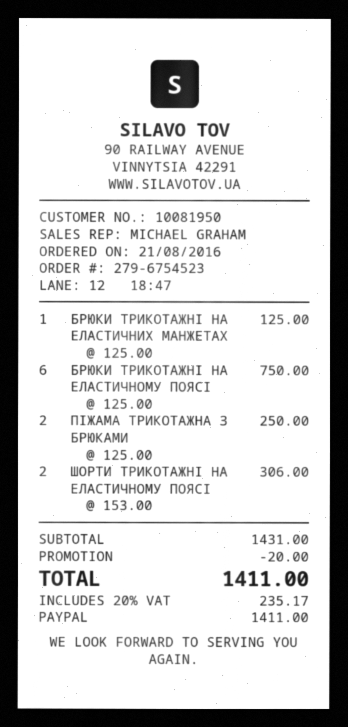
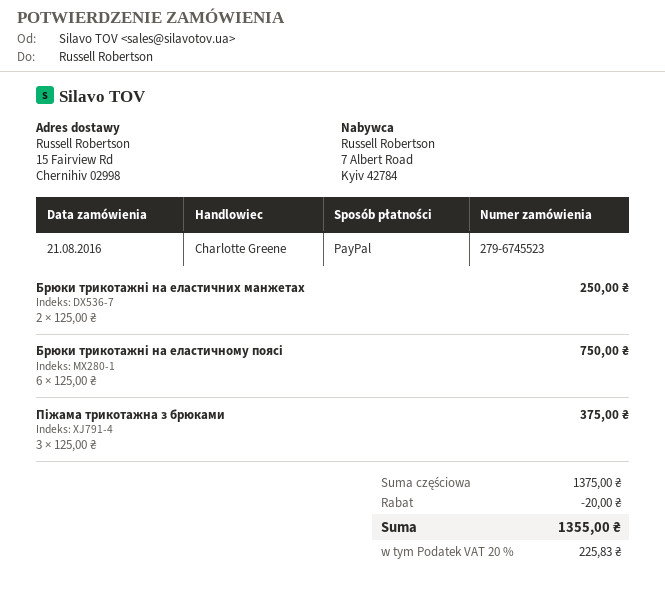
order number: 279-6754523 -> 279-6745523
sales rep: MICHAEL GRAHAM -> Charlotte Greene
БРЮКИ ТРИКОТАЖНІ НА ЕЛАСТИЧНИХ МАНЖЕТАХ: 1 x 125.00 = 125.00 -> 2 x 125.00 = 250.00
ПІЖАМА ТРИКОТАЖНА З БРЮКАМИ: 2 x 125.00 = 250.00 -> 3 x 125.00 = 375.00
ШОРТИ ТРИКОТАЖНІ НА ЕЛАСТИЧНОМУ ПОЯСІ: 2 x 153.00 = 306.00 -> none
subtotal: 1431.00 -> 1375.00
tax: 20% = 235.17 -> 20% = 225.83
total: 1411.00 -> 1355.00

